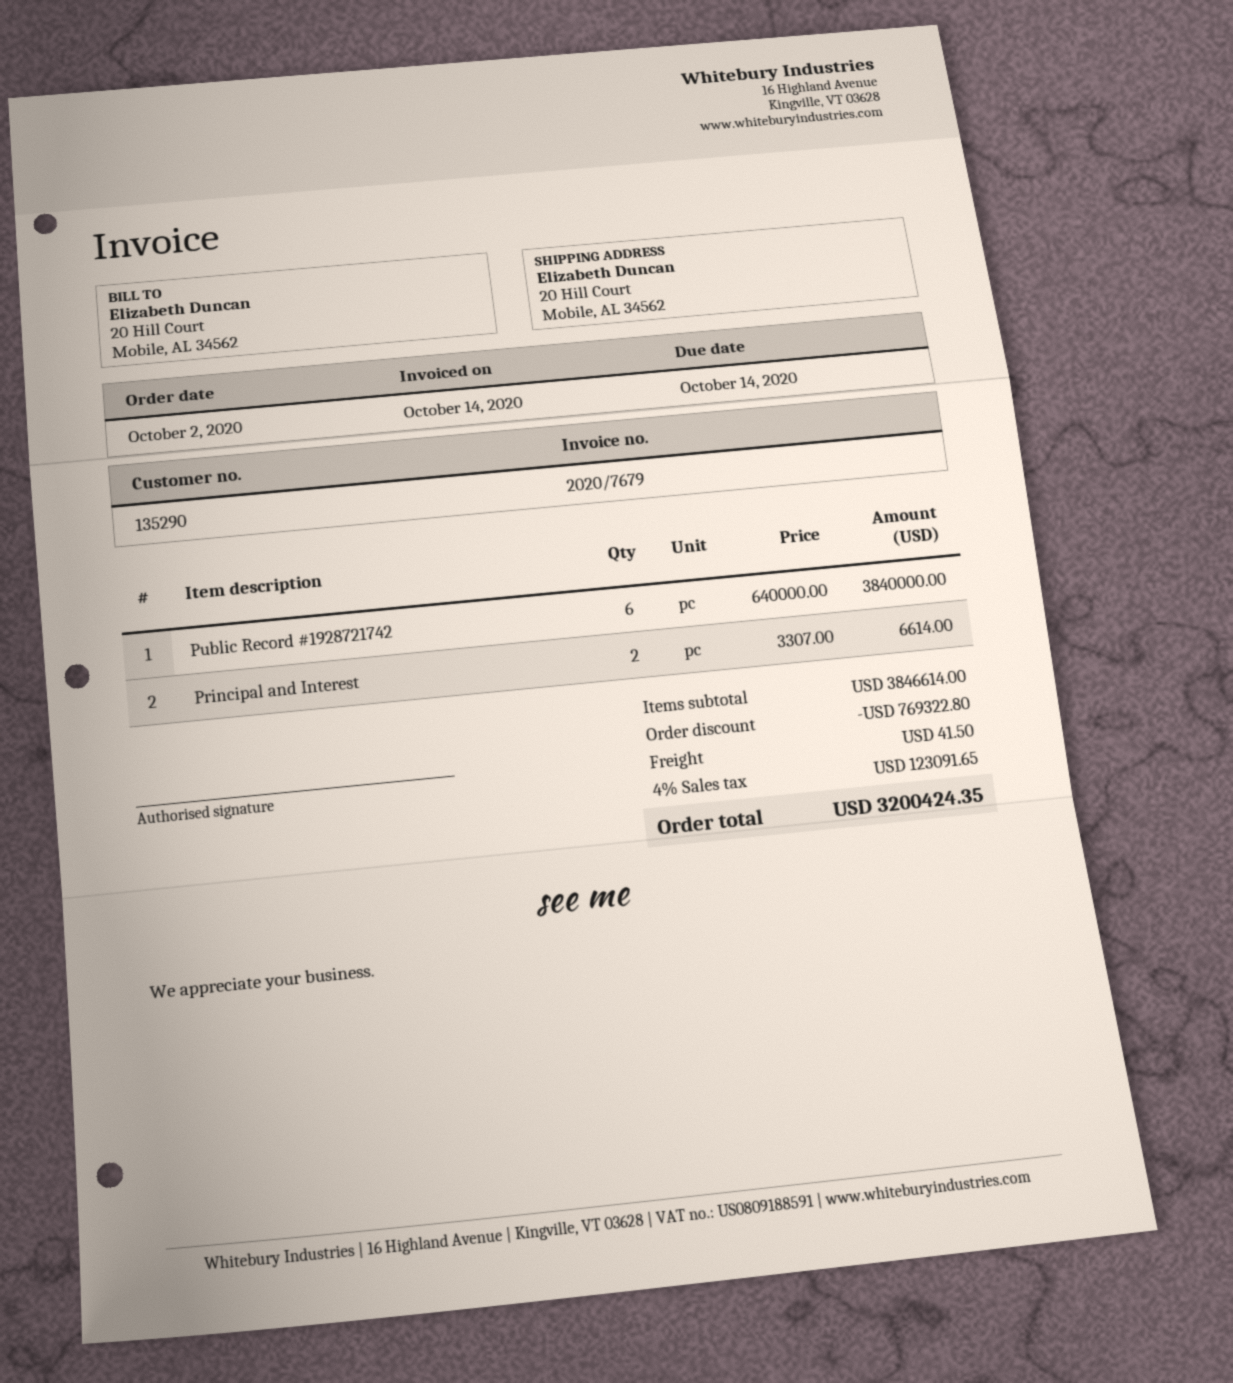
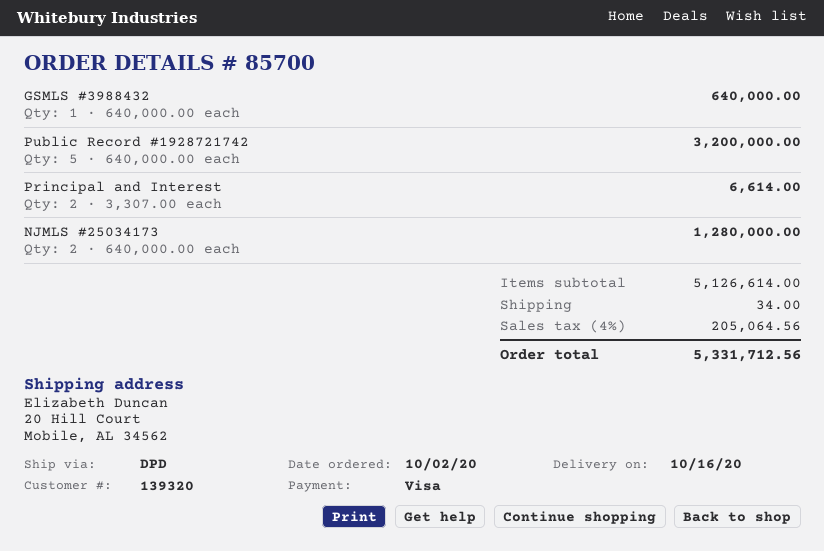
customer number: 135290 -> 139320
Public Record #1928721742: 6 x 640000.00 = 3840000.00 -> 5 x 640000.00 = 3200000.00
GSMLS #3988432: none -> 1 x 640000.00 = 640000.00
NJMLS #25034173: none -> 2 x 640000.00 = 1280000.00
subtotal: 3846614.00 -> 5126614.00
discount: 769322.80 -> none
shipping: 41.50 -> 34.00
tax: 4% = 123091.65 -> 4% = 205064.56
total: 3200424.35 -> 5331712.56

